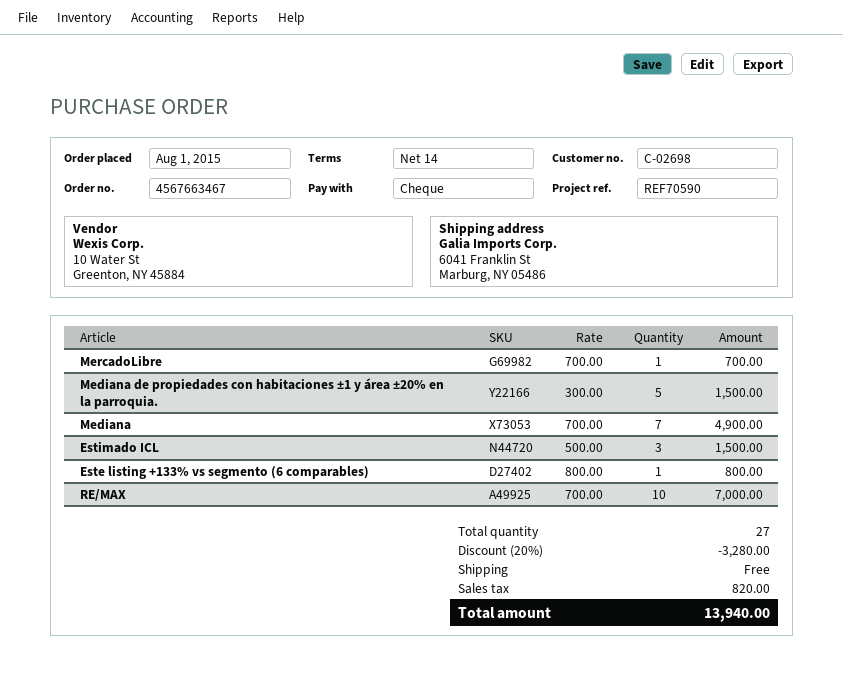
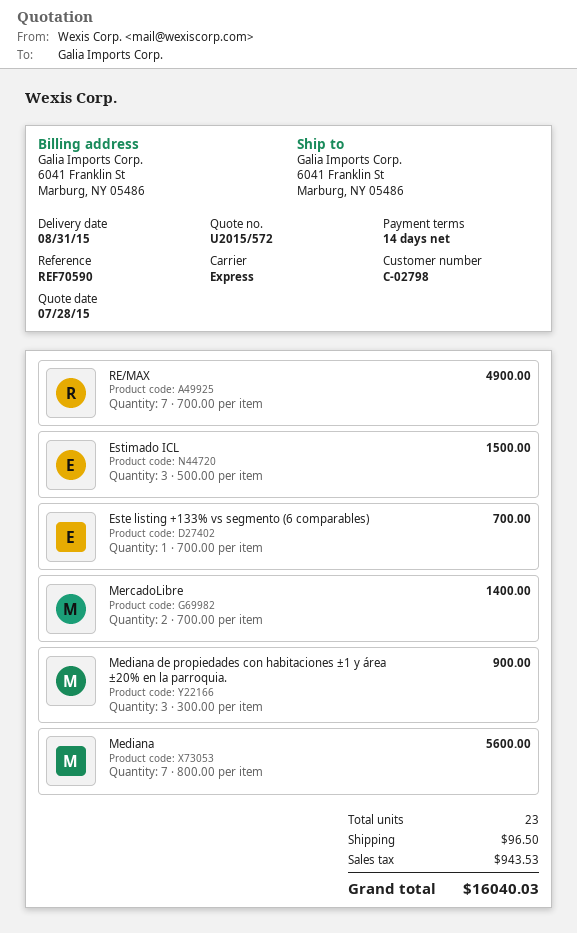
customer number: C-02698 -> C-02798
MercadoLibre: 1 x 700.00 = 700.00 -> 2 x 700.00 = 1400.00
Mediana de propiedades con habitaciones ±1 y área ±20% en la parroquia.: 5 x 300.00 = 1500.00 -> 3 x 300.00 = 900.00
Mediana: 7 x 700.00 = 4900.00 -> 7 x 800.00 = 5600.00
Este listing +133% vs segmento (6 comparables): 1 x 800.00 = 800.00 -> 1 x 700.00 = 700.00
RE/MAX: 10 x 700.00 = 7000.00 -> 7 x 700.00 = 4900.00
total quantity: 27 -> 23
discount: 20% = 3280.00 -> none
shipping: 0.00 -> 96.50
tax: 820.00 -> 943.53
total: 13940.00 -> 16040.03

